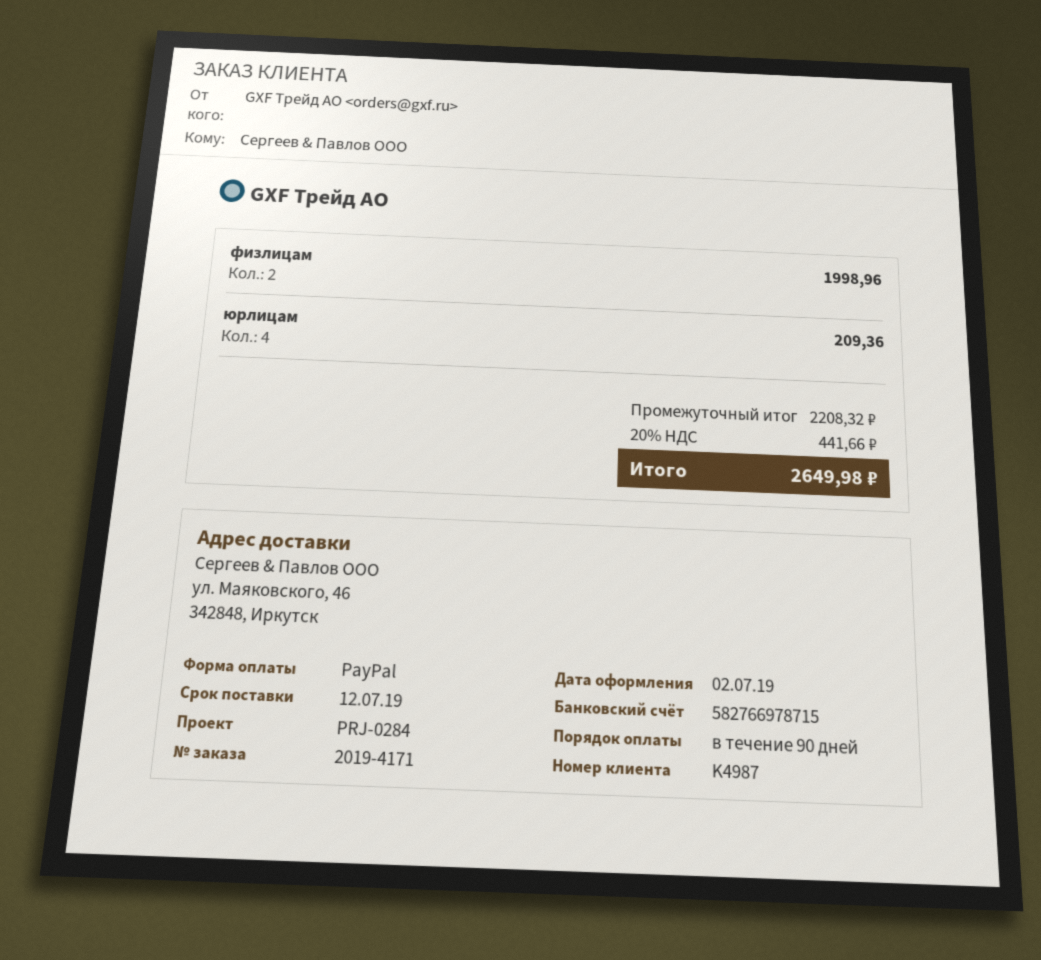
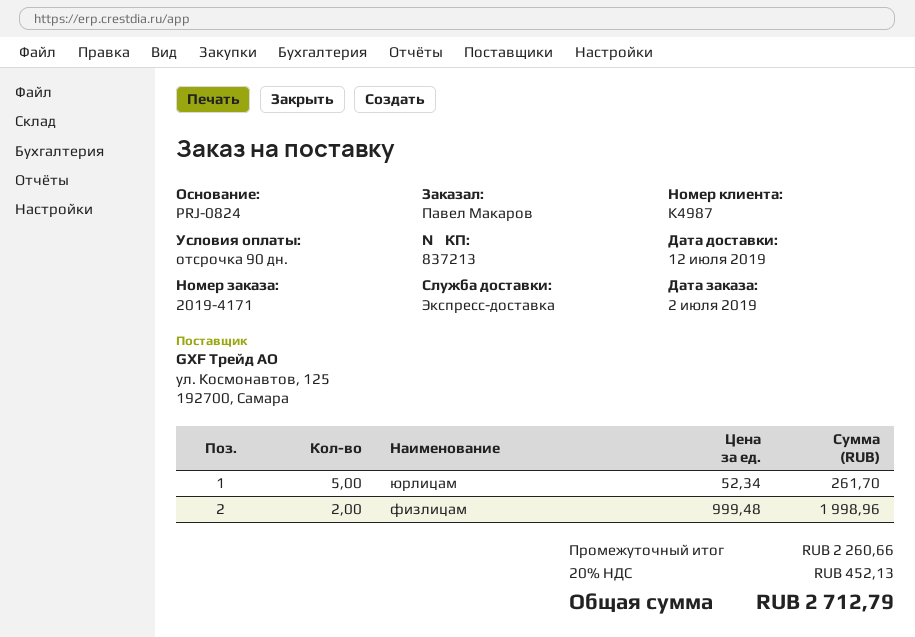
reference: PRJ-0284 -> PRJ-0824
юрлицам: 4 for 209.36 -> 5 for 261.70
subtotal: 2208.32 -> 2260.66
tax: 20% = 441.66 -> 20% = 452.13
total: 2649.98 -> 2712.79

